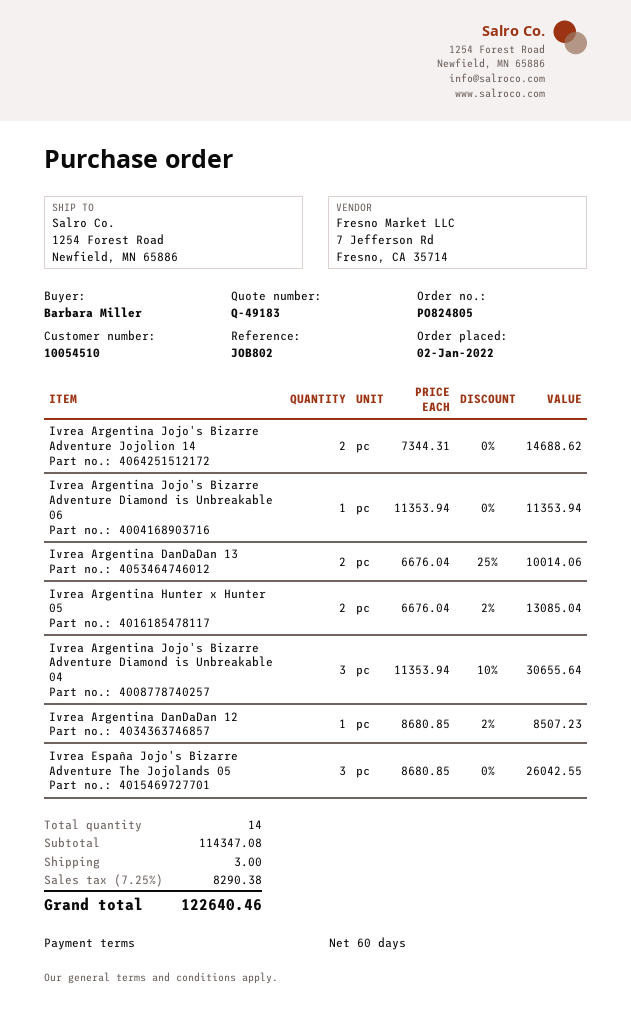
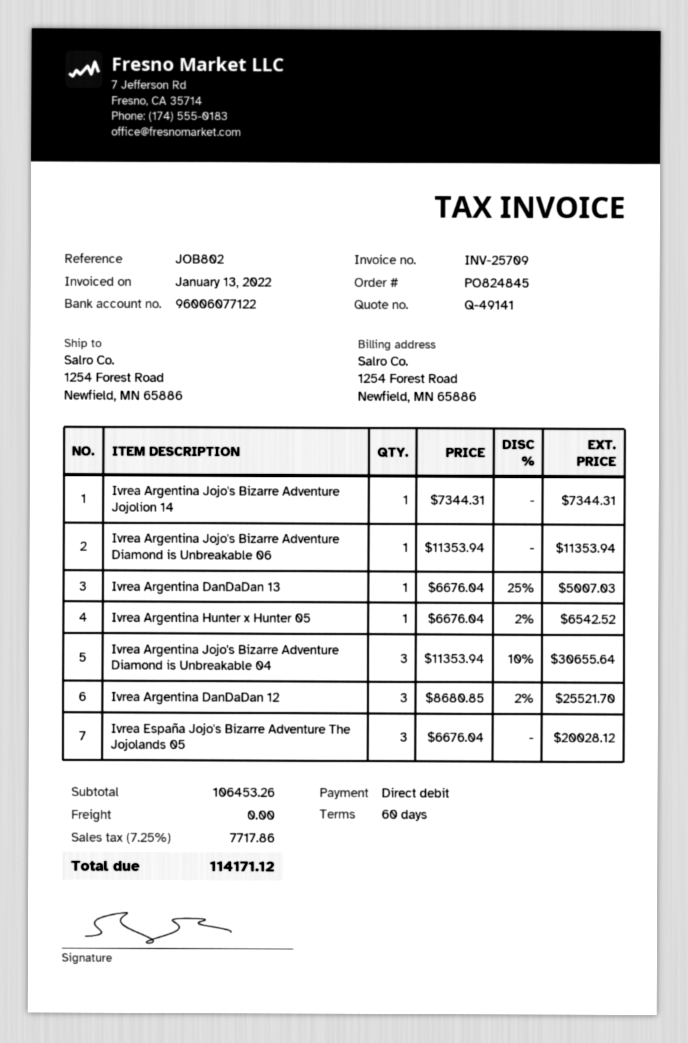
quote number: Q-49183 -> Q-49141
order number: PO824805 -> PO824845
Ivrea Argentina Jojo's Bizarre Adventure Jojolion 14: 2 x 7344.31 = 14688.62 -> 1 x 7344.31 = 7344.31
Ivrea Argentina DanDaDan 13: 2 x 6676.04 - 25% = 10014.06 -> 1 x 6676.04 - 25% = 5007.03
Ivrea Argentina Hunter x Hunter 05: 2 x 6676.04 - 2% = 13085.04 -> 1 x 6676.04 - 2% = 6542.52
Ivrea Argentina DanDaDan 12: 1 x 8680.85 - 2% = 8507.23 -> 3 x 8680.85 - 2% = 25521.70
Ivrea España Jojo's Bizarre Adventure The Jojolands 05: 3 x 8680.85 = 26042.55 -> 3 x 6676.04 = 20028.12
subtotal: 114347.08 -> 106453.26
shipping: 3.00 -> 0.00
tax: 7.25% = 8290.38 -> 7.25% = 7717.86
total: 122640.46 -> 114171.12

